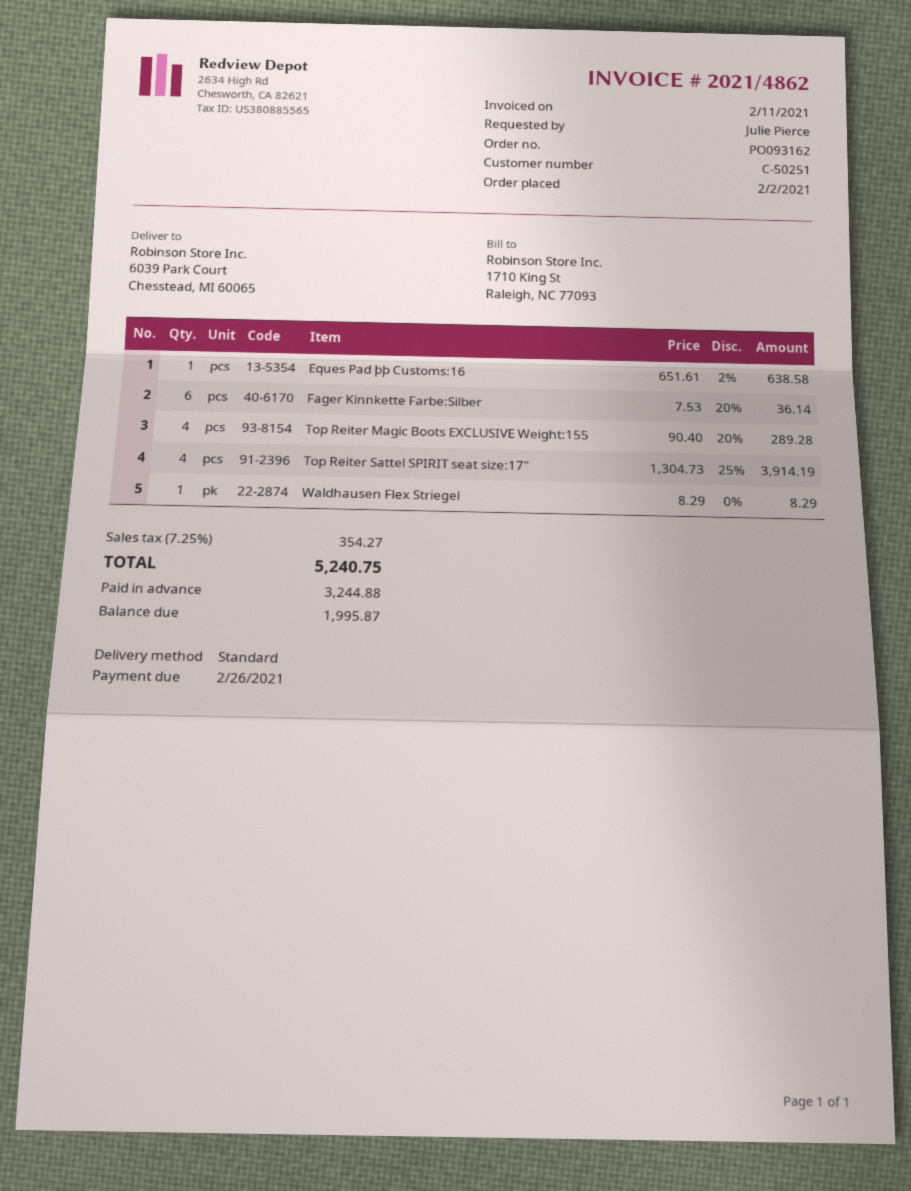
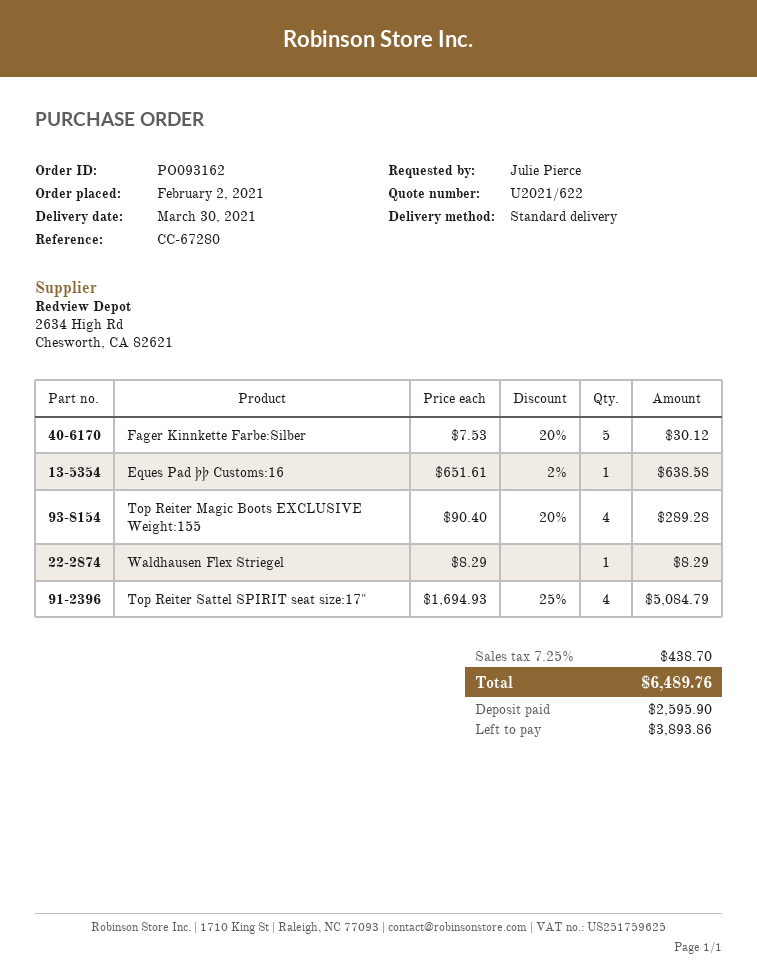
Fager Kinnkette Farbe:Silber: 6 x 7.53 - 20% = 36.14 -> 5 x 7.53 - 20% = 30.12
Top Reiter Sattel SPIRIT seat size:17": 4 x 1304.73 - 25% = 3914.19 -> 4 x 1694.93 - 25% = 5084.79
tax: 7.25% = 354.27 -> 7.25% = 438.70
total: 5240.75 -> 6489.76
deposit: 3244.88 -> 2595.90
balance: 1995.87 -> 3893.86

